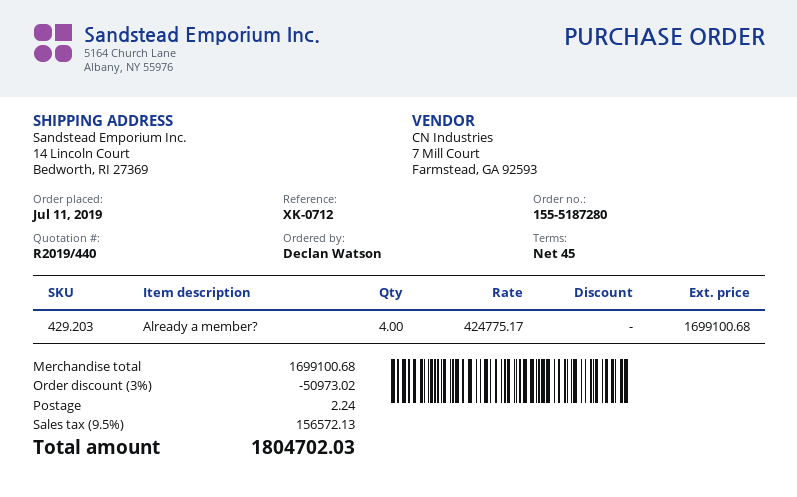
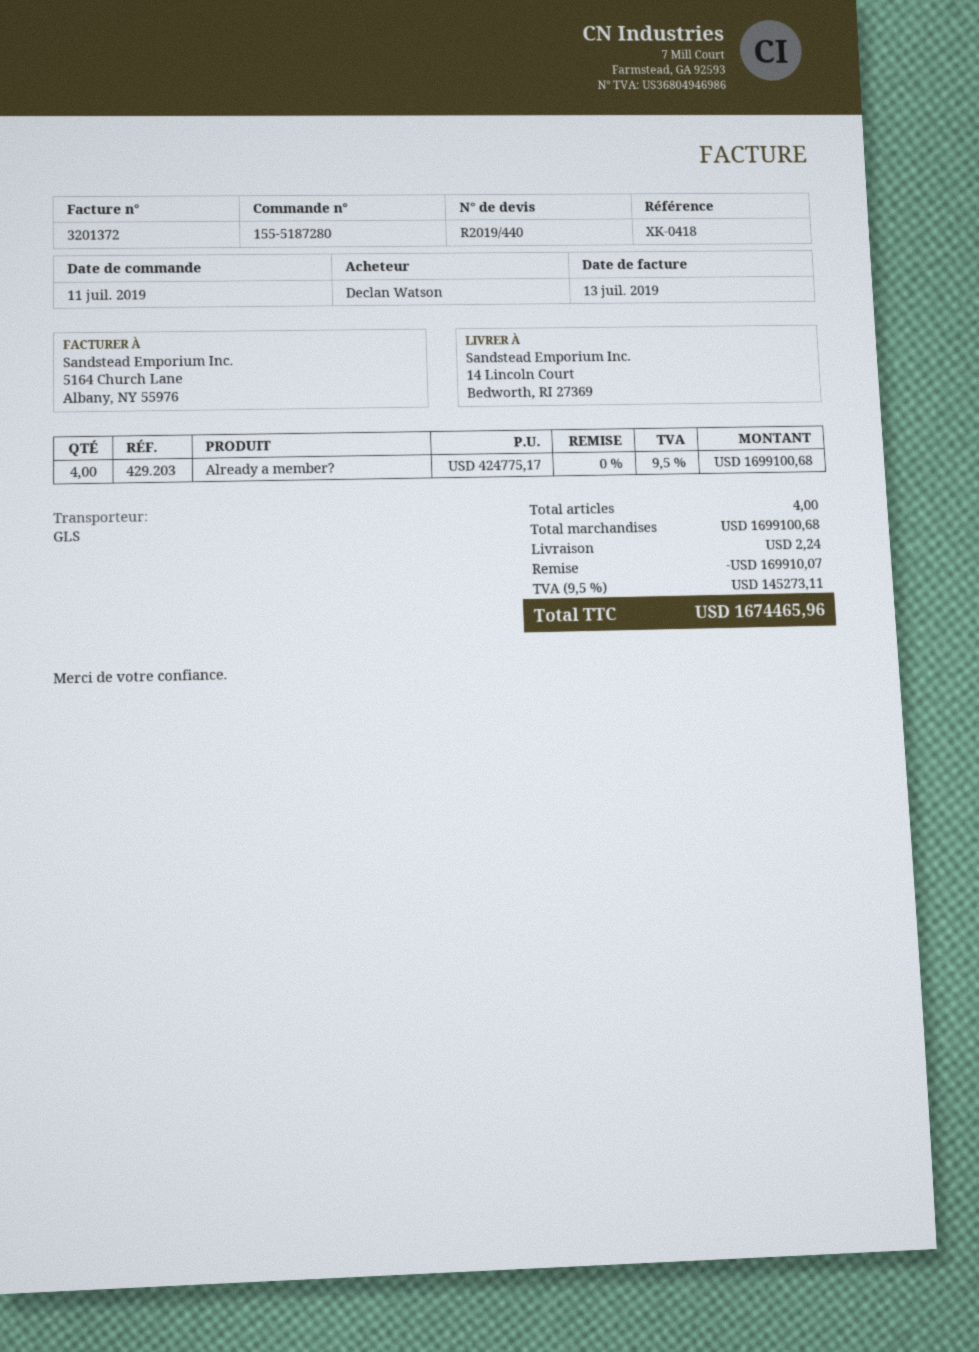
reference: XK-0712 -> XK-0418
discount: 50973.02 -> 169910.07
tax: 9.5% = 156572.13 -> 9.5% = 145273.11
total: 1804702.03 -> 1674465.96

